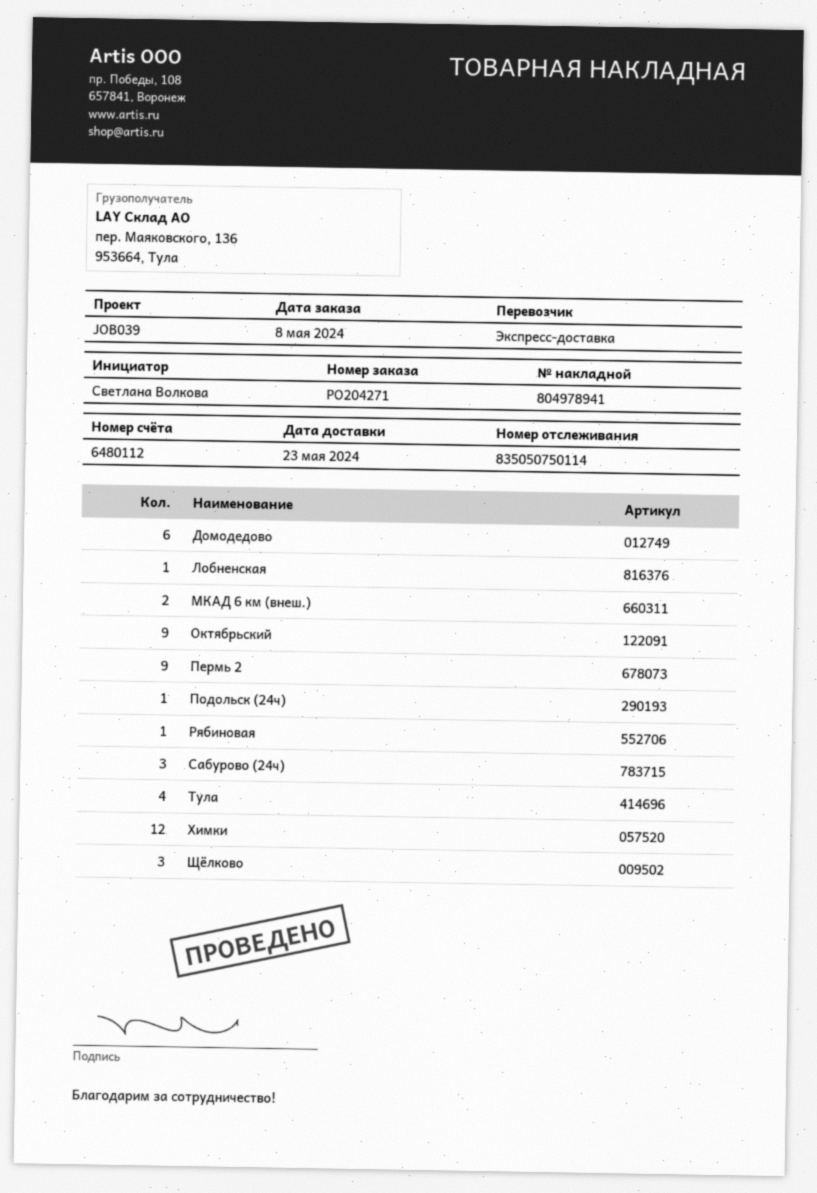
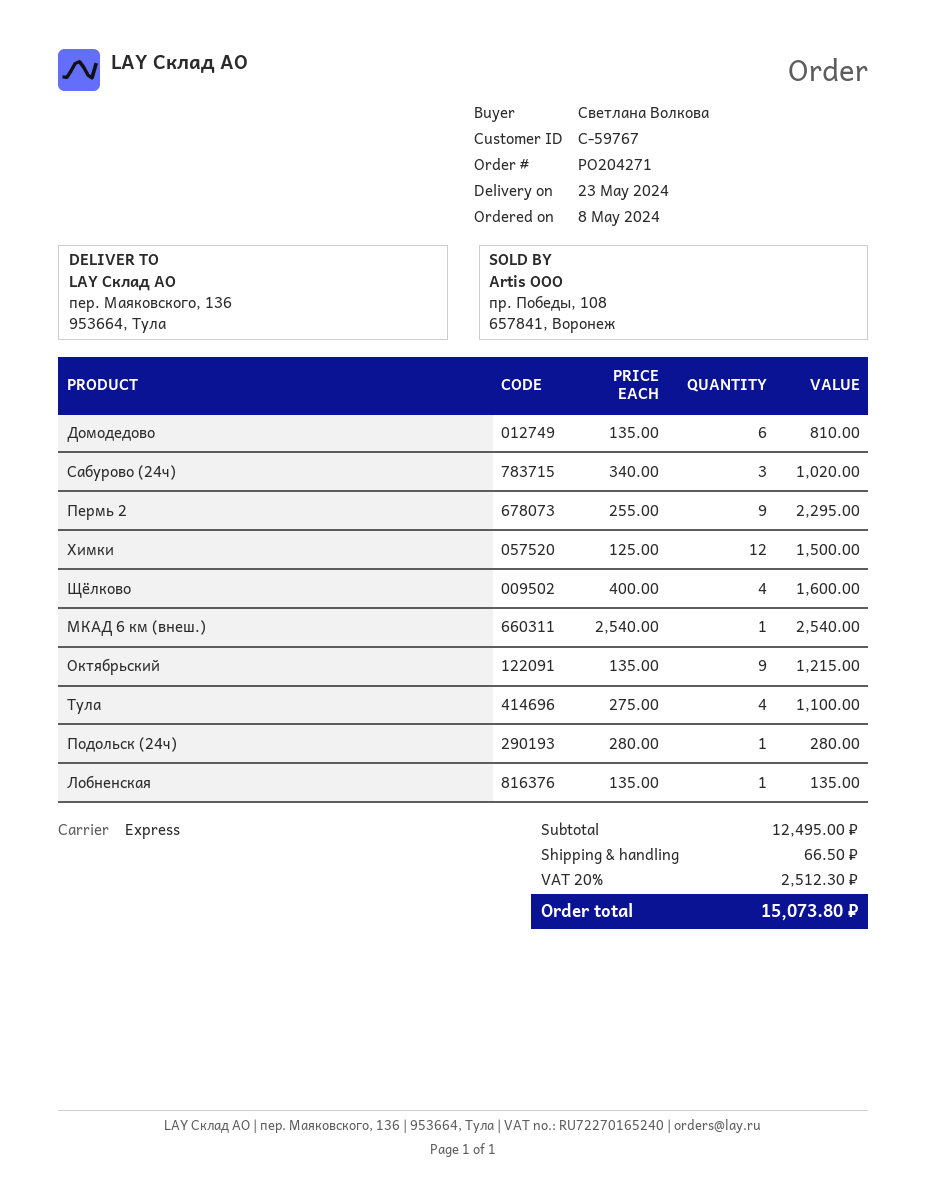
МКАД 6 км (внеш.): 2 -> 1
Рябиновая: 1 -> none
Щёлково: 3 -> 4

